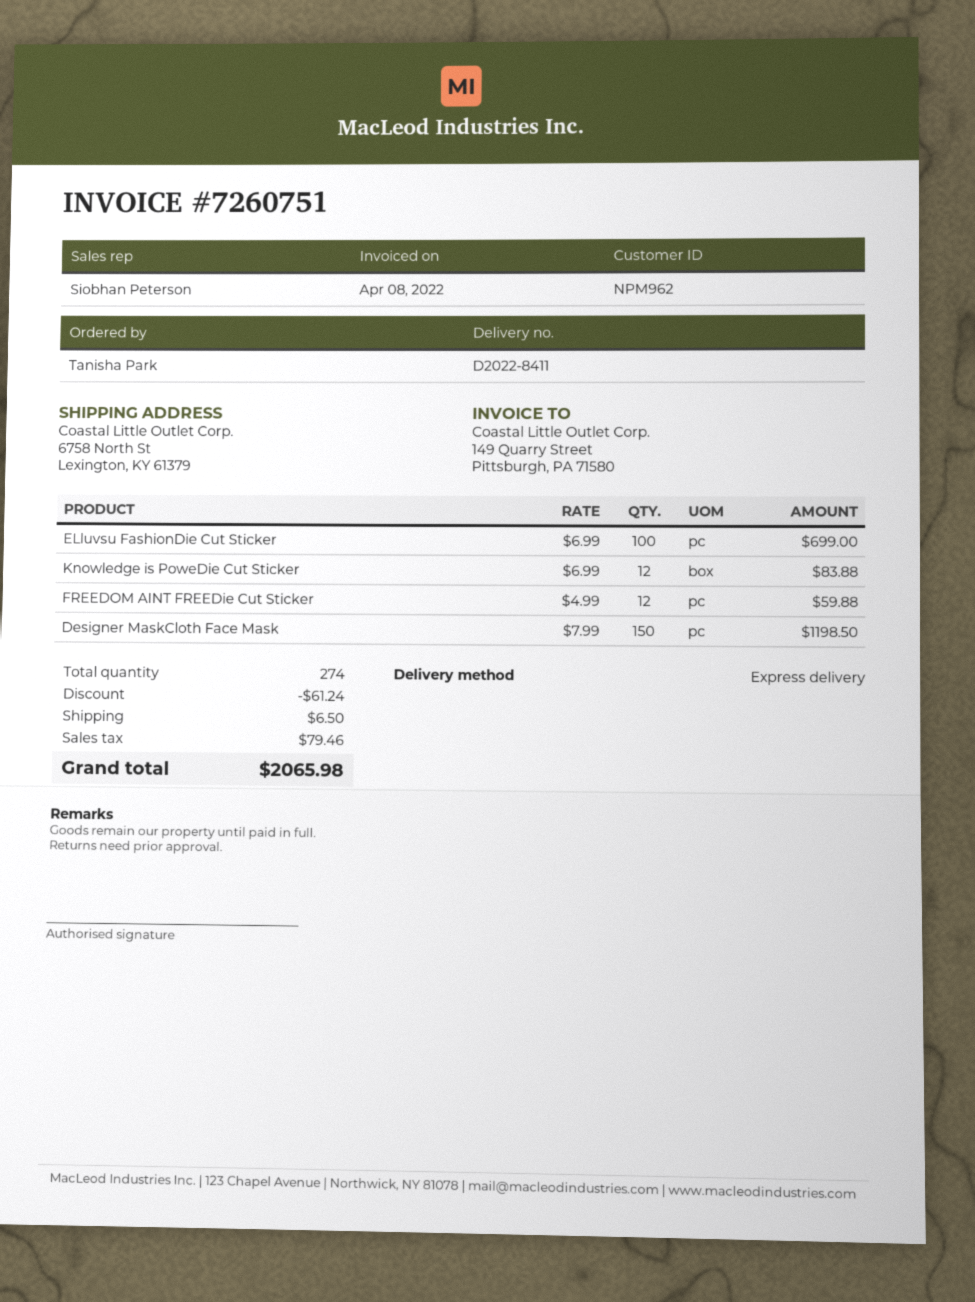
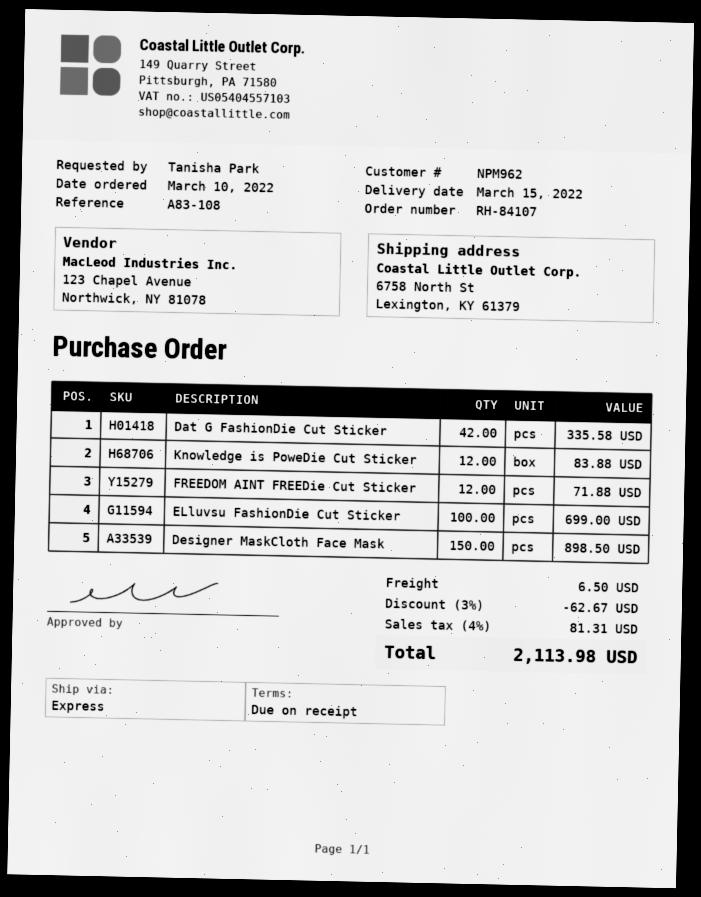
FREEDOM AINT FREEDie Cut Sticker: 12 for 59.88 -> 12 for 71.88
Designer MaskCloth Face Mask: 150 for 1198.50 -> 150 for 898.50
Dat G FashionDie Cut Sticker: none -> 42 for 335.58
discount: 61.24 -> 62.67
tax: 79.46 -> 81.31
total: 2065.98 -> 2113.98

